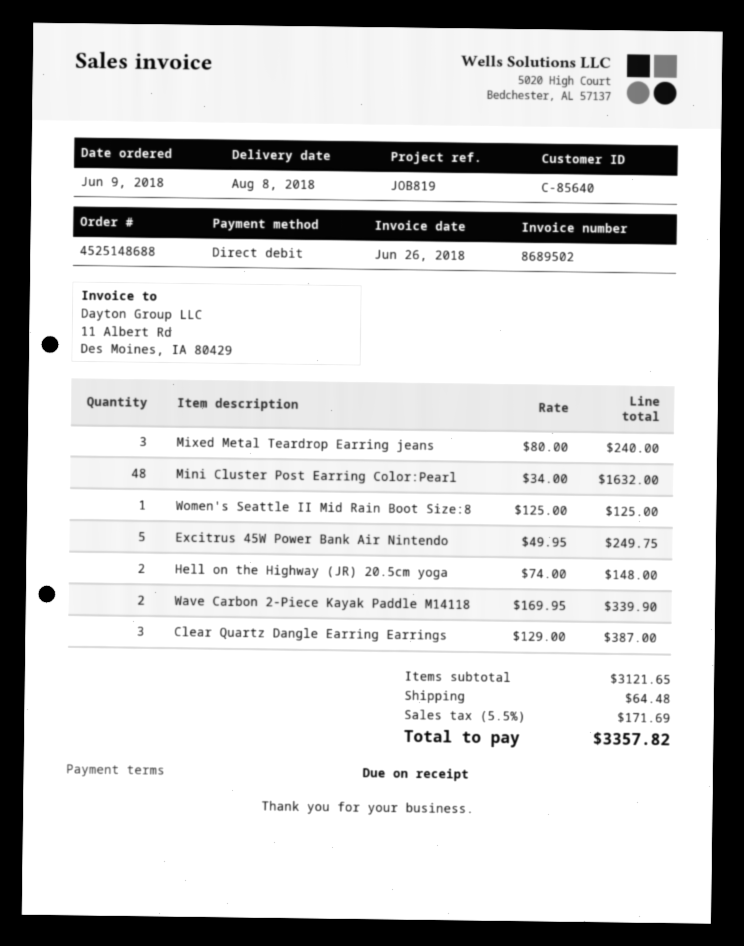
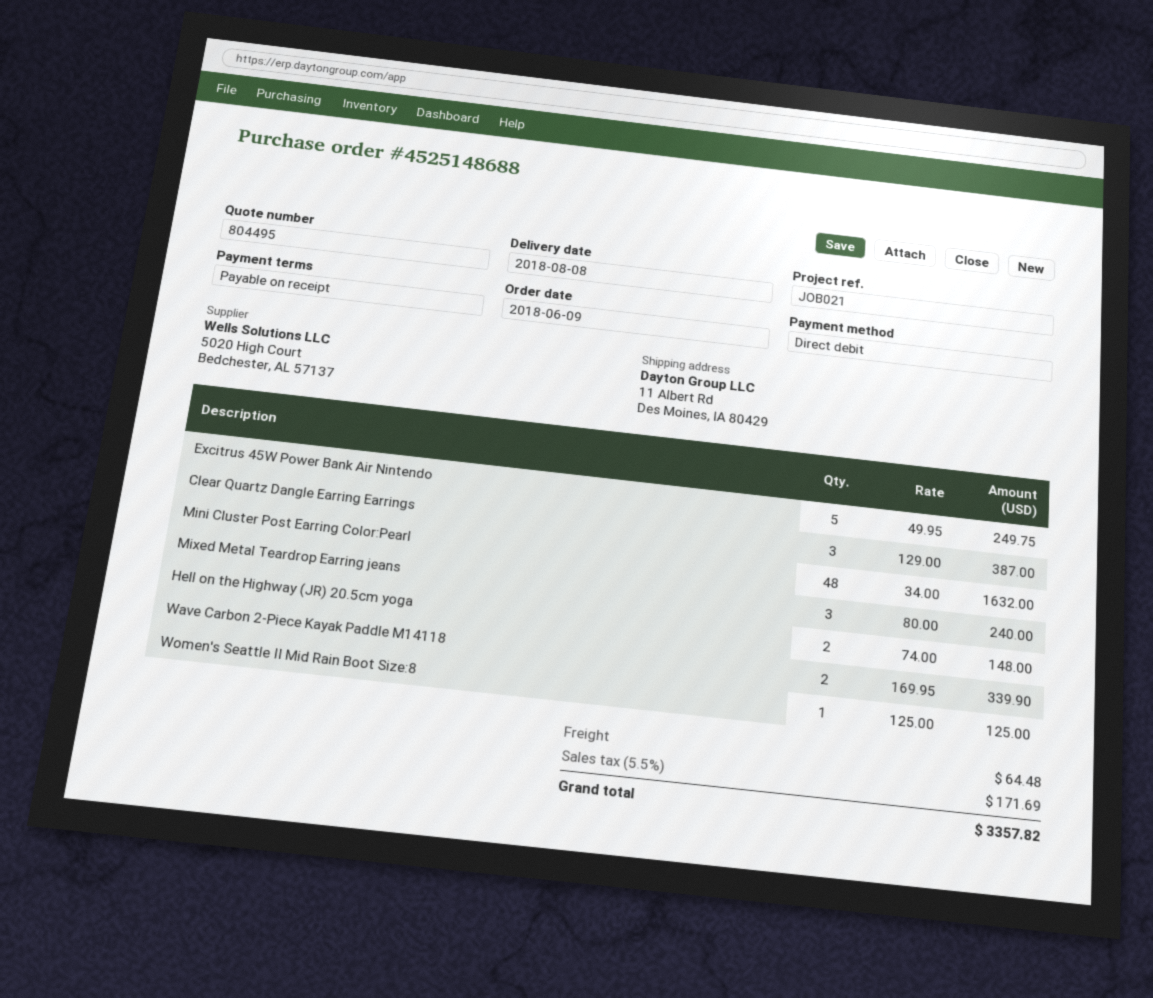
reference: JOB819 -> JOB021

